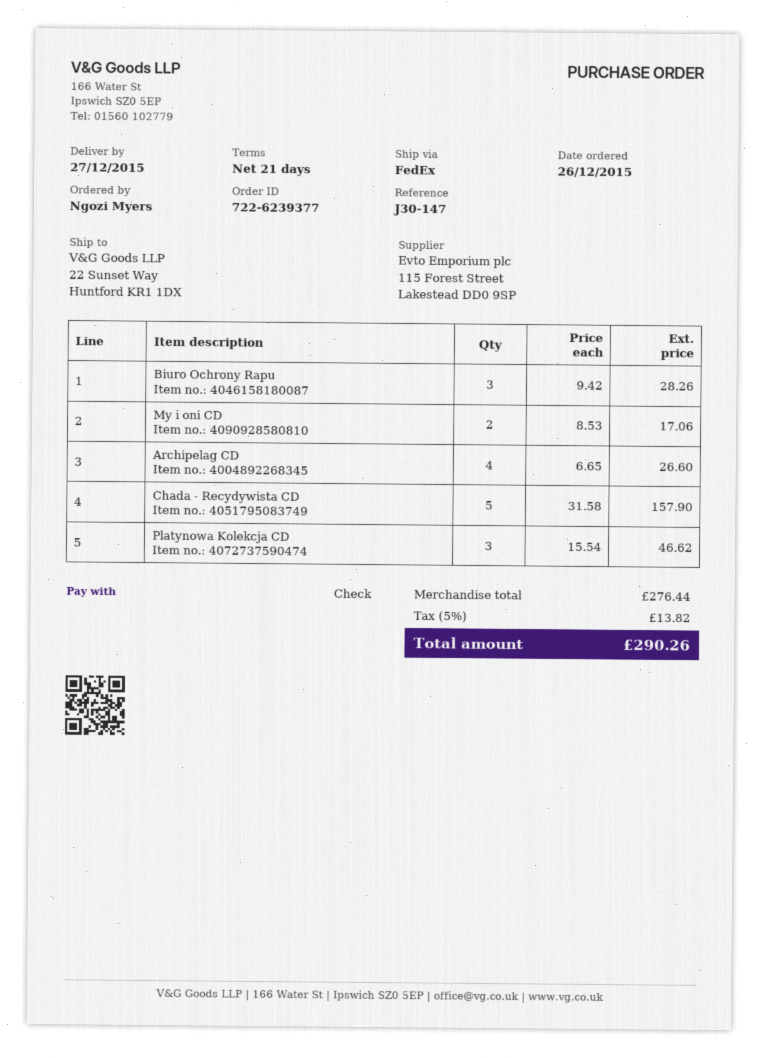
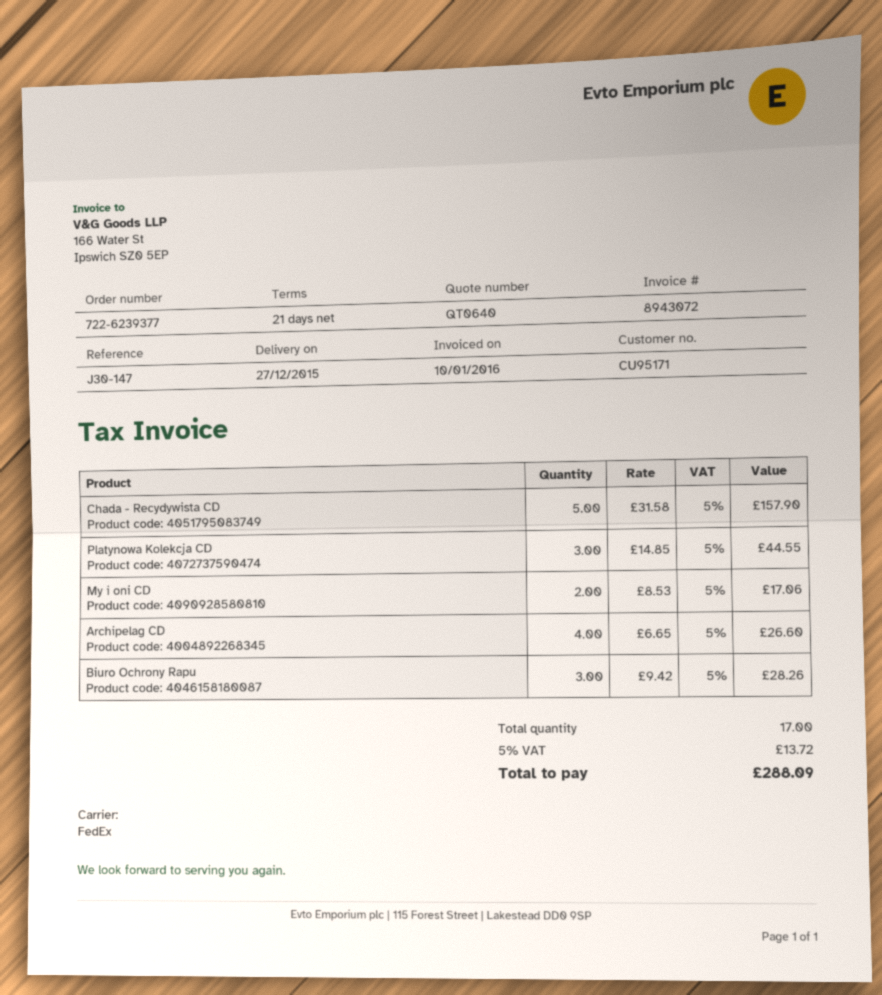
Platynowa Kolekcja CD: 3 x 15.54 = 46.62 -> 3 x 14.85 = 44.55
tax: 5% = 13.82 -> 5% = 13.72
total: 290.26 -> 288.09

